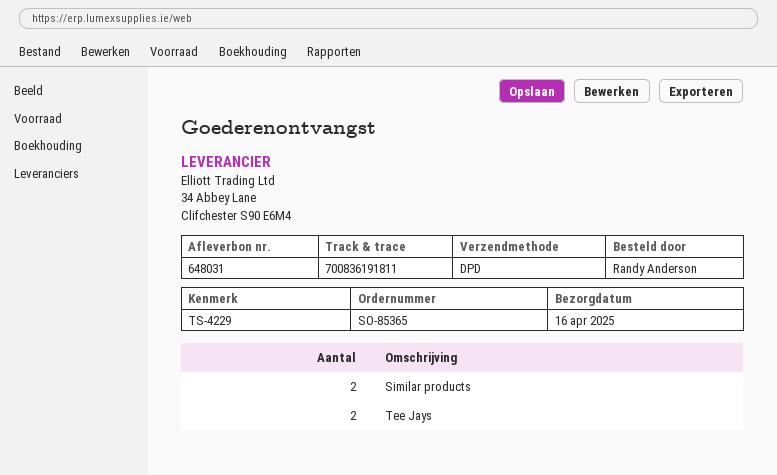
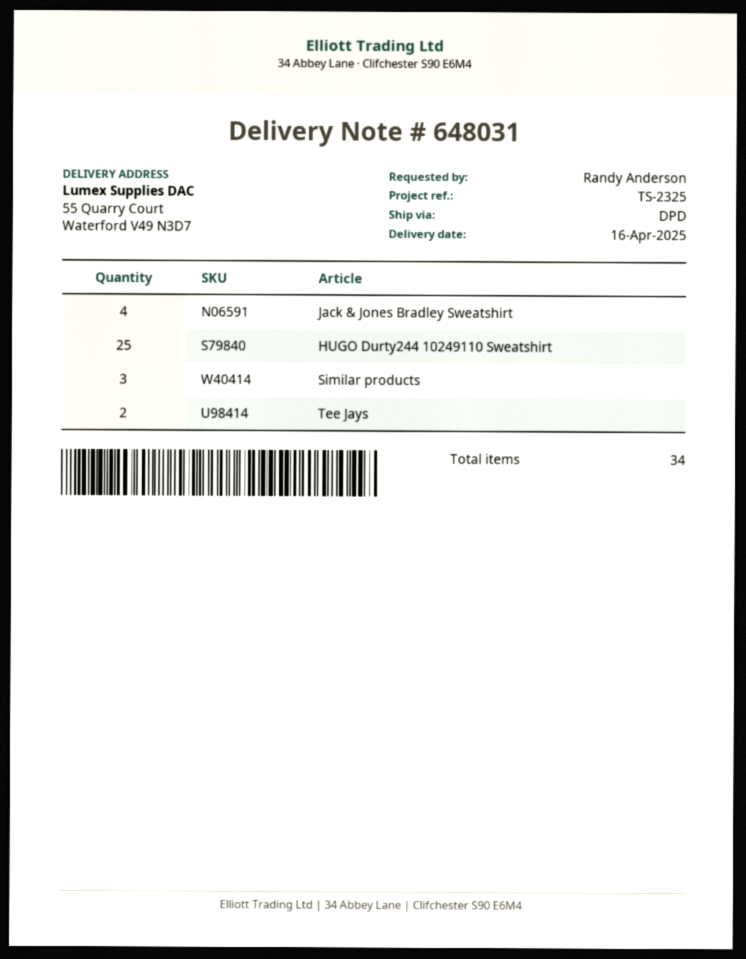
reference: TS-4229 -> TS-2325
Similar products: 2 -> 3
Jack & Jones Bradley Sweatshirt: none -> 4
HUGO Durty244 10249110 Sweatshirt: none -> 25

